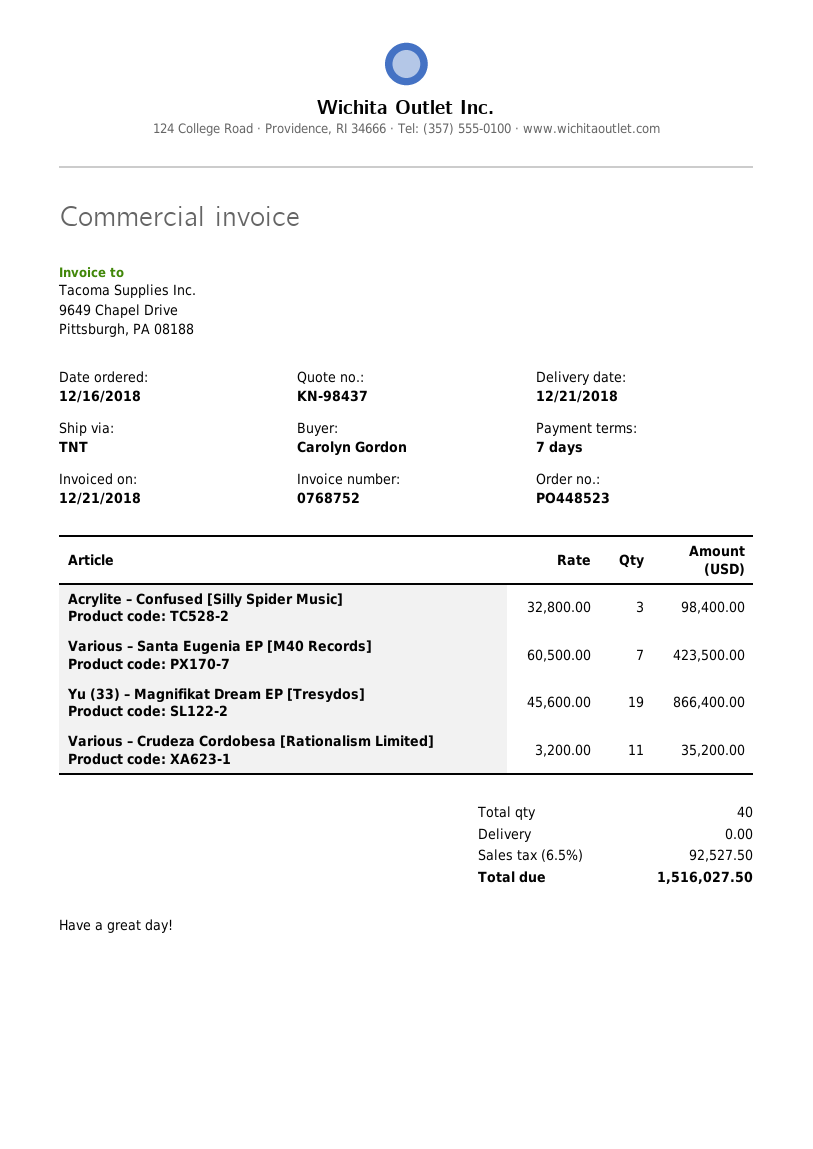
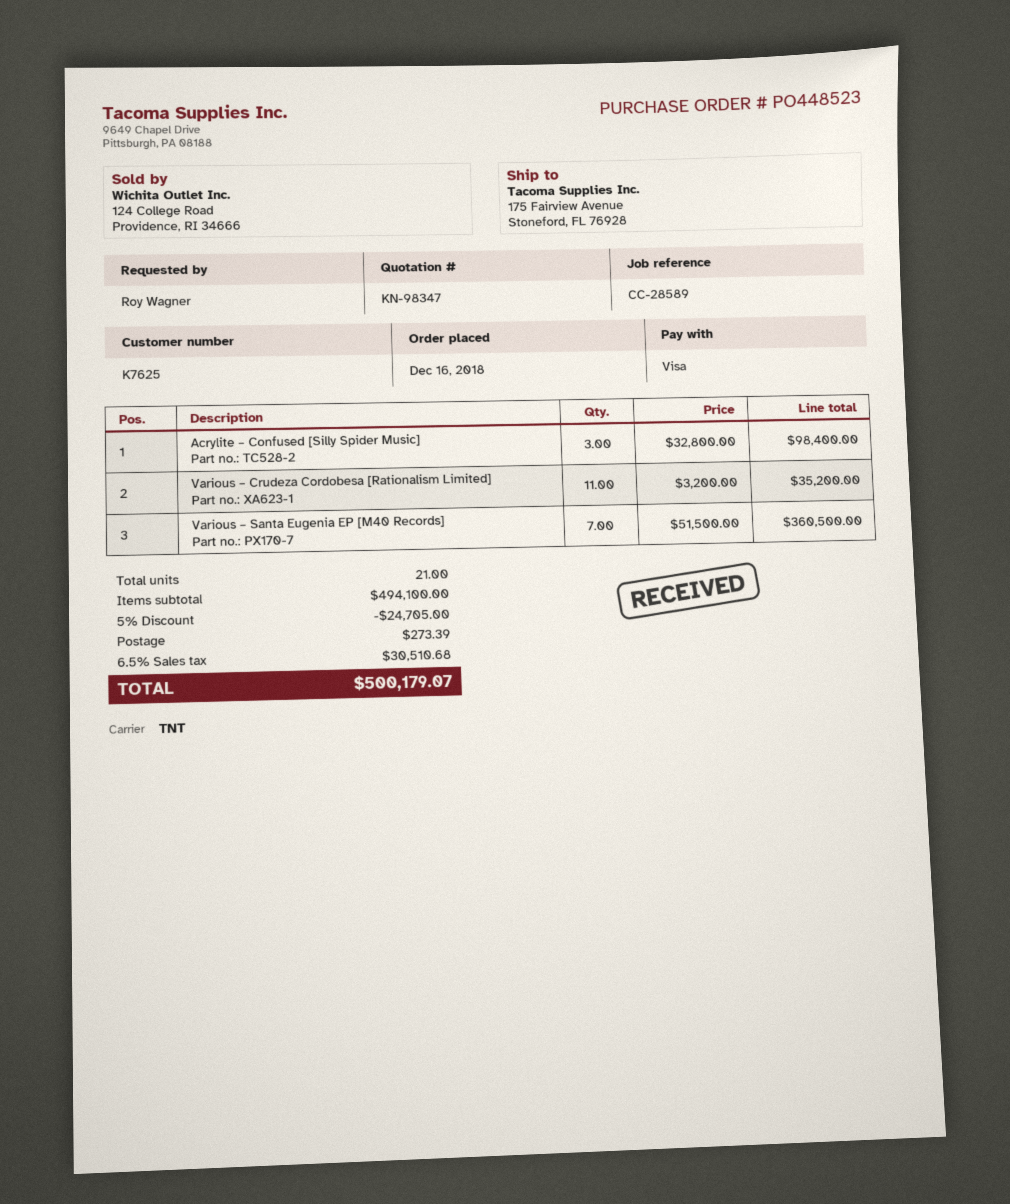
quote number: KN-98437 -> KN-98347
ordered by: Carolyn Gordon -> Roy Wagner
Various – Santa Eugenia EP [M40 Records]: 7 x 60500.00 = 423500.00 -> 7 x 51500.00 = 360500.00
Yu (33) – Magnifikat Dream EP [Tresydos]: 19 x 45600.00 = 866400.00 -> none
total quantity: 40 -> 21
discount: none -> 5% = 24705.00
shipping: 0.00 -> 273.39
tax: 6.5% = 92527.50 -> 6.5% = 30510.68
total: 1516027.50 -> 500179.07

